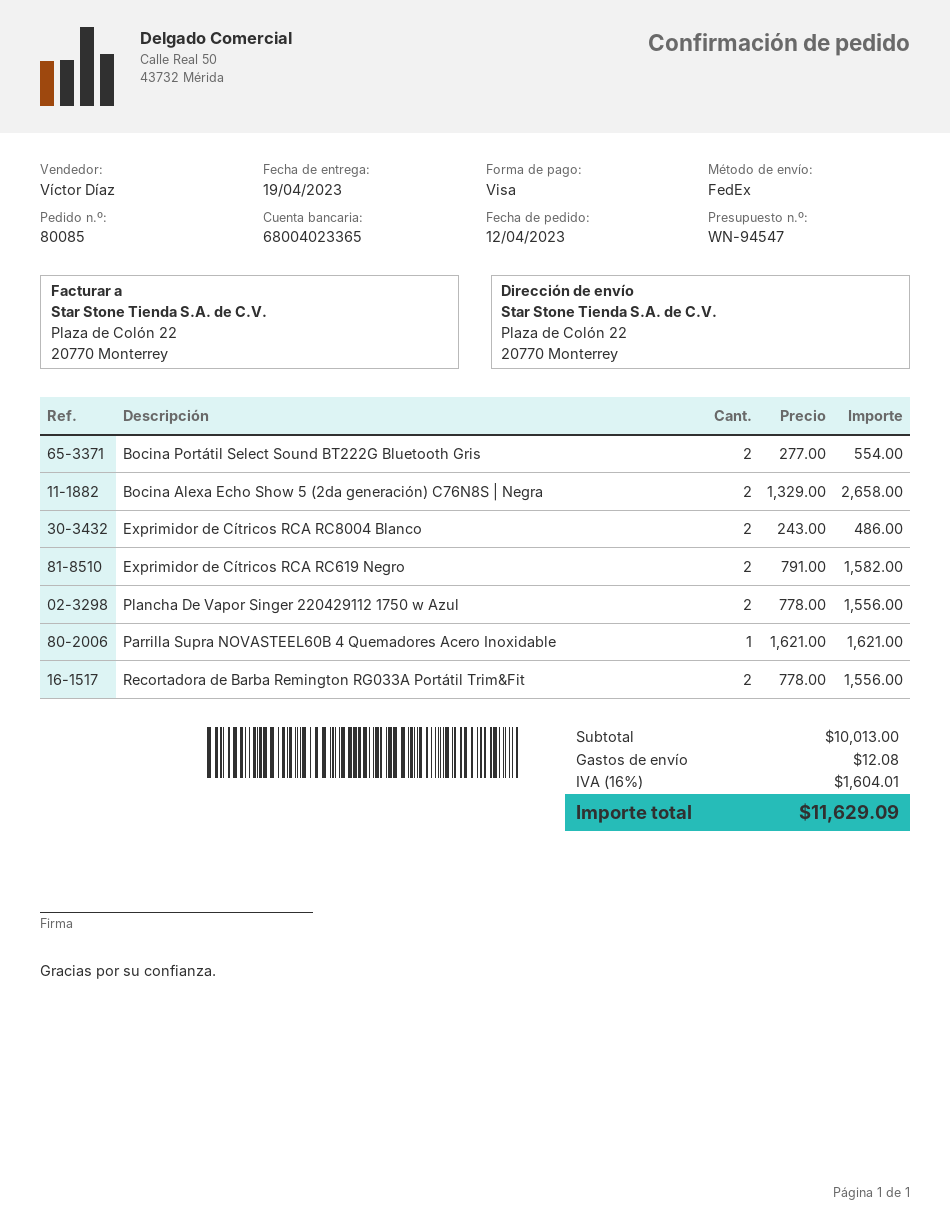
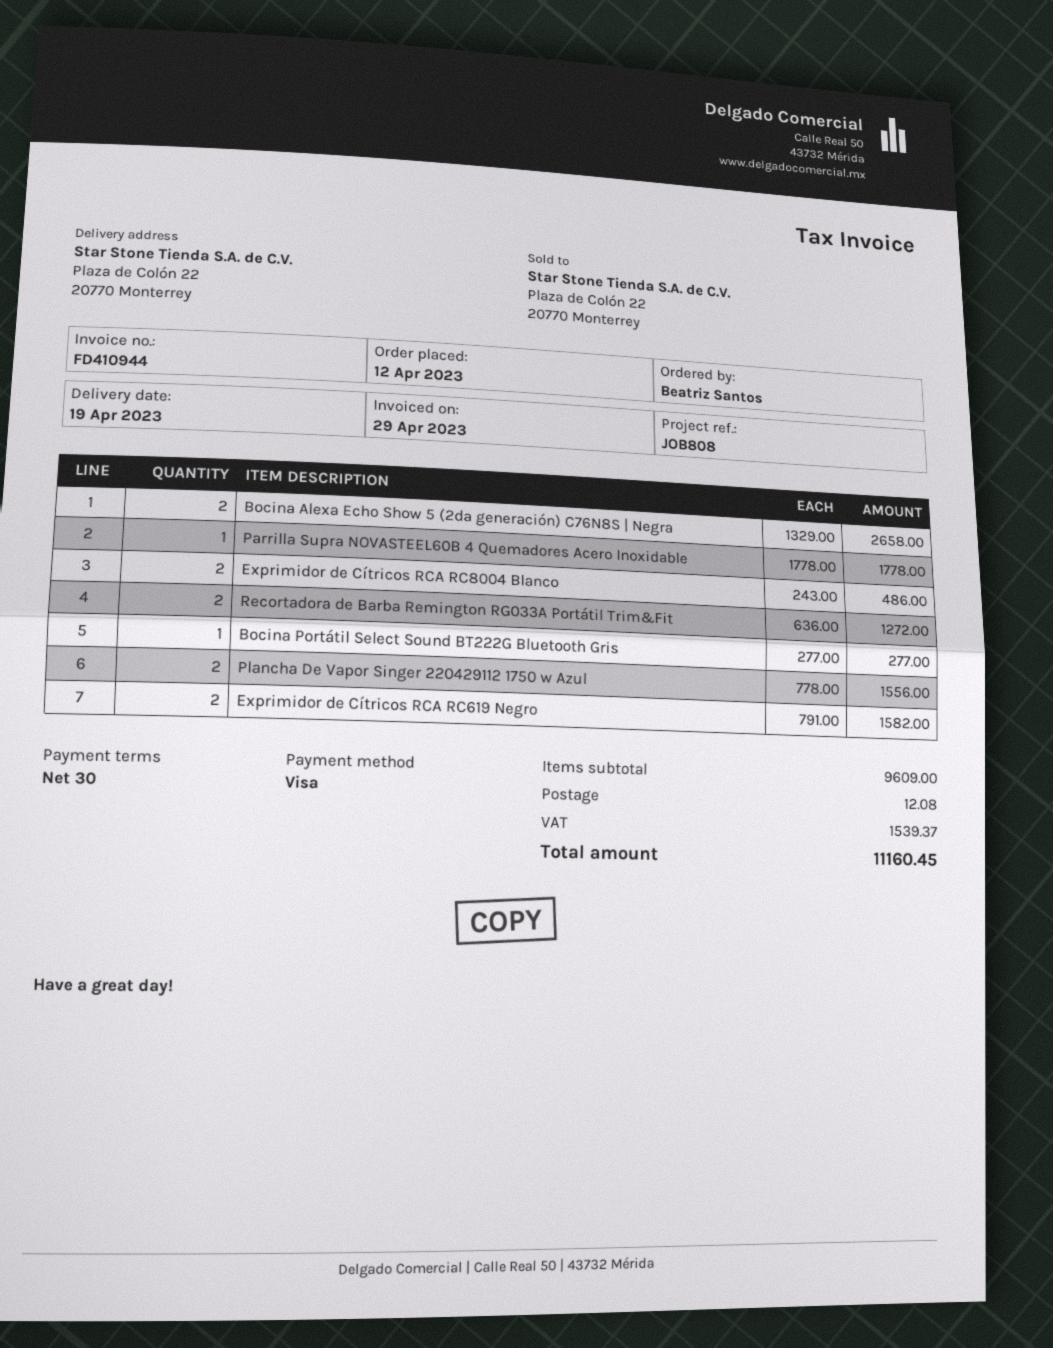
Bocina Portátil Select Sound BT222G Bluetooth Gris: 2 x 277.00 = 554.00 -> 1 x 277.00 = 277.00
Parrilla Supra NOVASTEEL60B 4 Quemadores Acero Inoxidable: 1 x 1621.00 = 1621.00 -> 1 x 1778.00 = 1778.00
Recortadora de Barba Remington RG033A Portátil Trim&Fit: 2 x 778.00 = 1556.00 -> 2 x 636.00 = 1272.00
subtotal: 10013.00 -> 9609.00
tax: 1604.01 -> 1539.37
total: 11629.09 -> 11160.45

